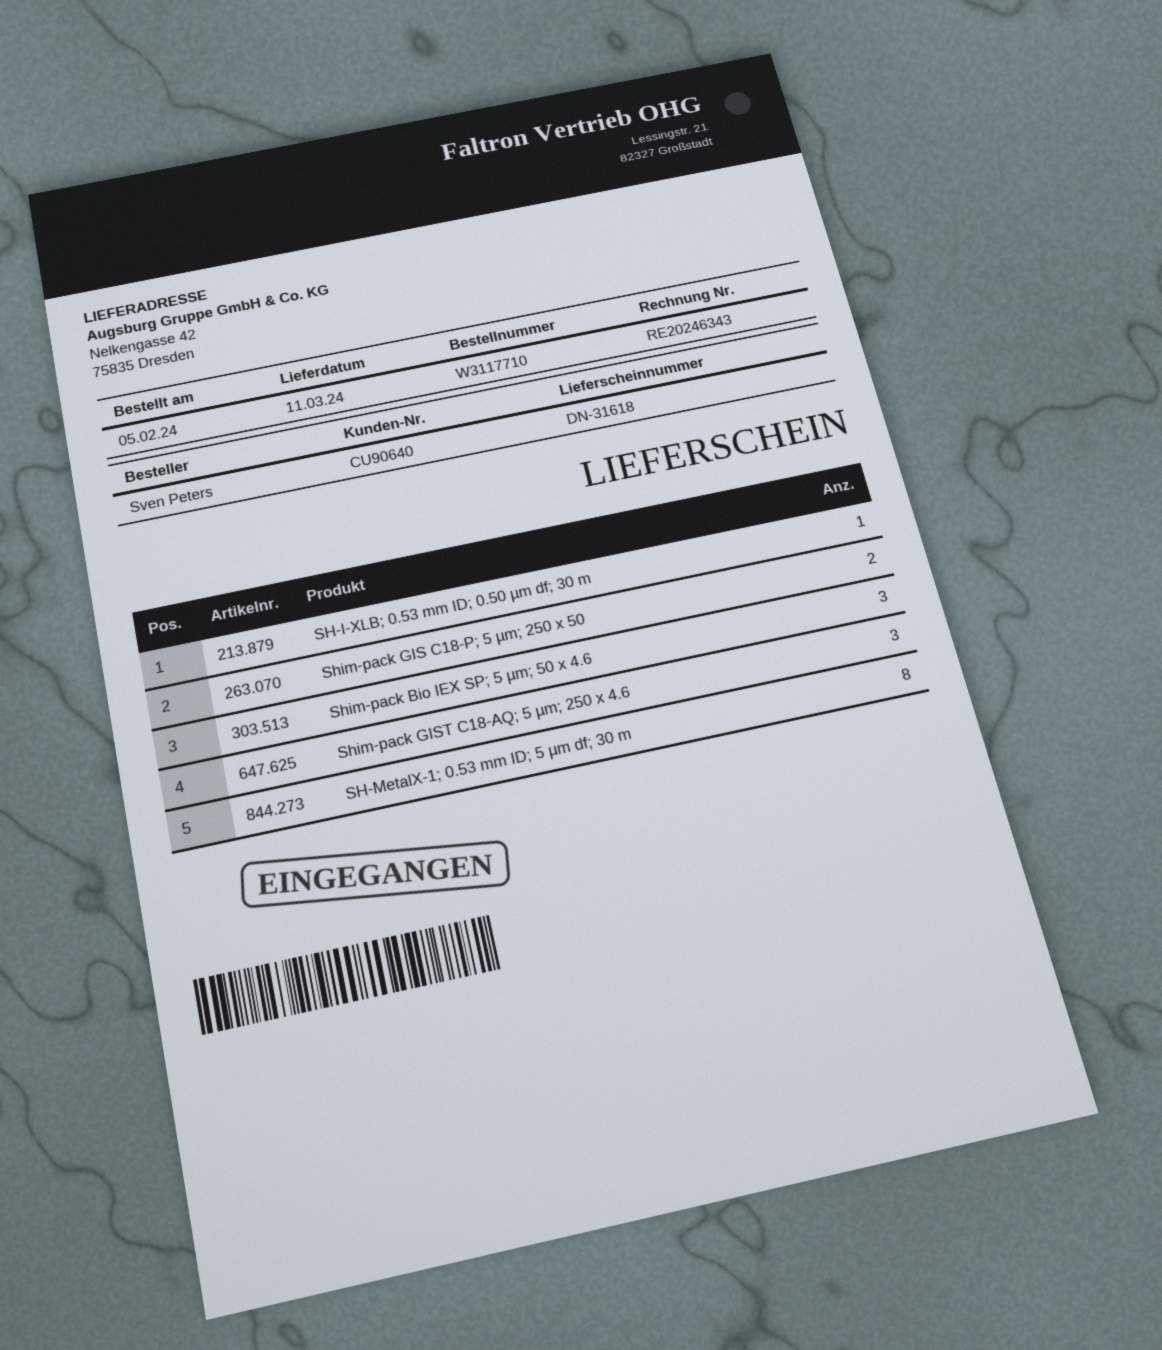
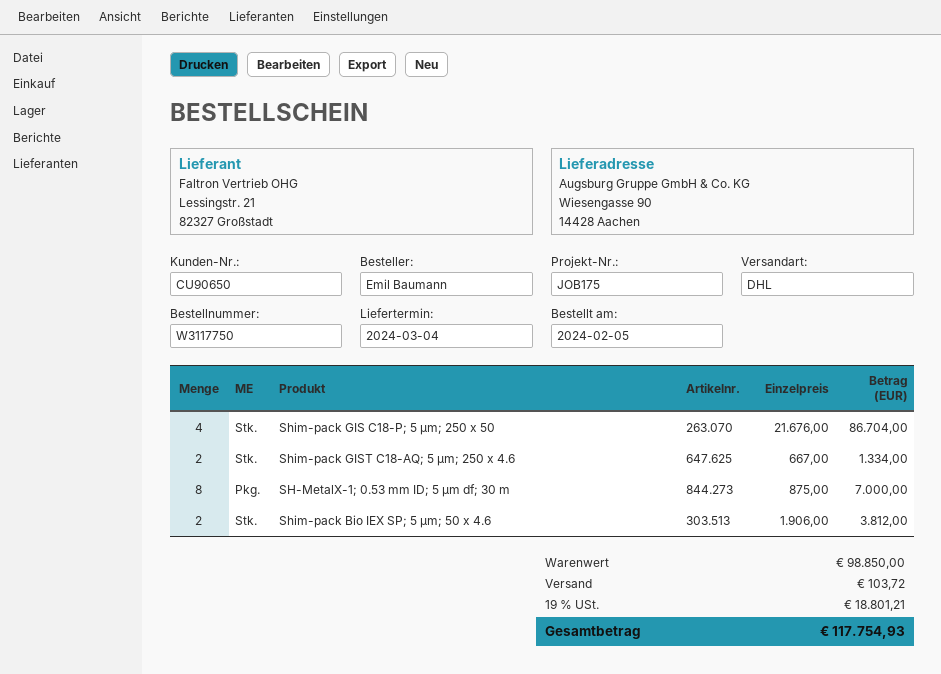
order number: W3117710 -> W3117750
delivery date: 2024-03-11 -> 2024-03-04
customer number: CU90640 -> CU90650
ordered by: Sven Peters -> Emil Baumann
ship to: Nelkengasse 42, 75835 Dresden -> Wiesengasse 90, 14428 Aachen
SH-I-XLB; 0.53 mm ID; 0.50 µm df; 30 m: 1 -> none
Shim-pack GIS C18-P; 5 µm; 250 x 50: 2 -> 4
Shim-pack Bio IEX SP; 5 µm; 50 x 4.6: 3 -> 2
Shim-pack GIST C18-AQ; 5 µm; 250 x 4.6: 3 -> 2

